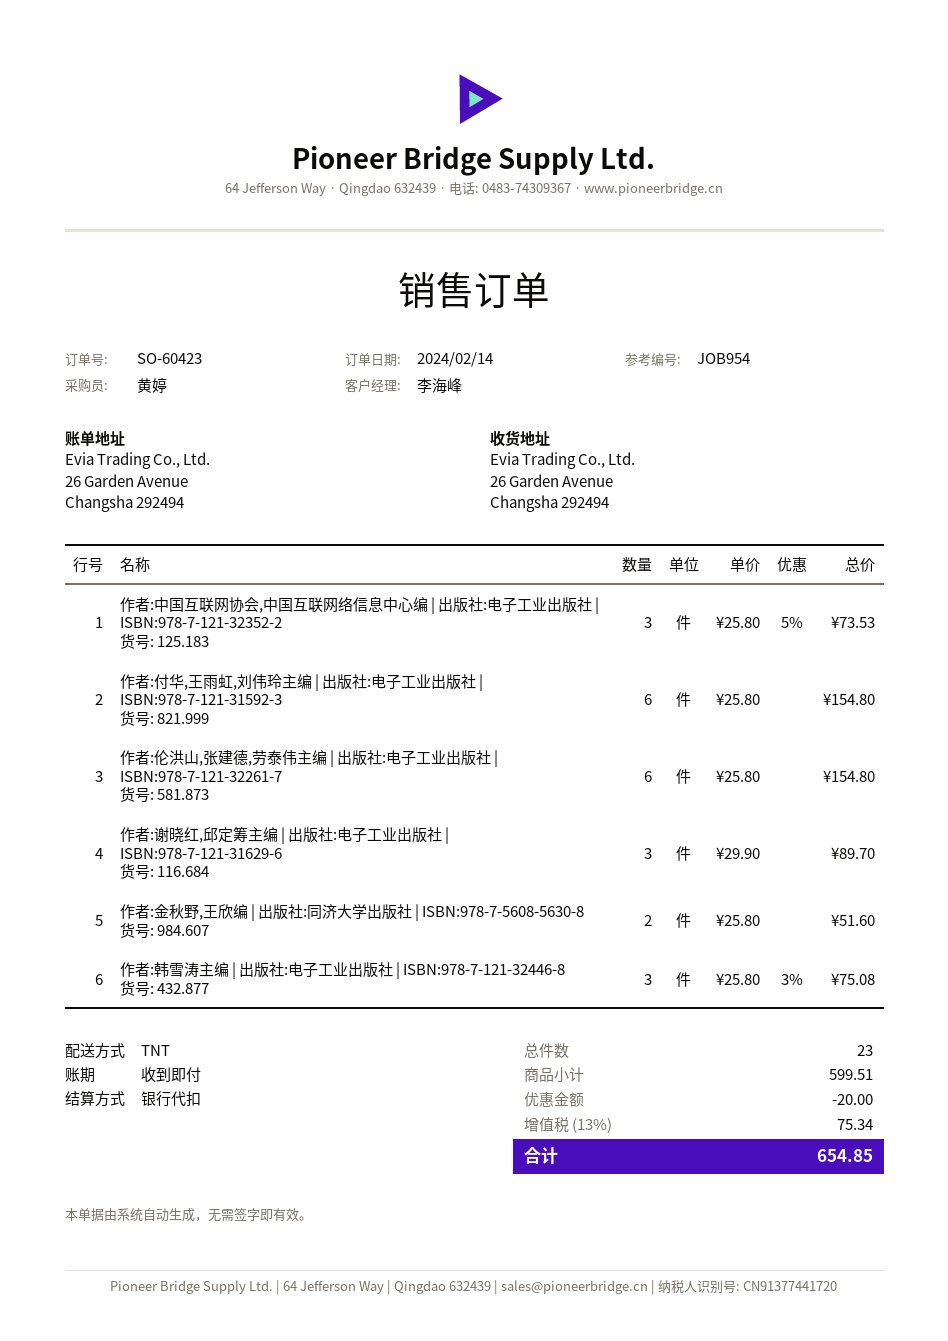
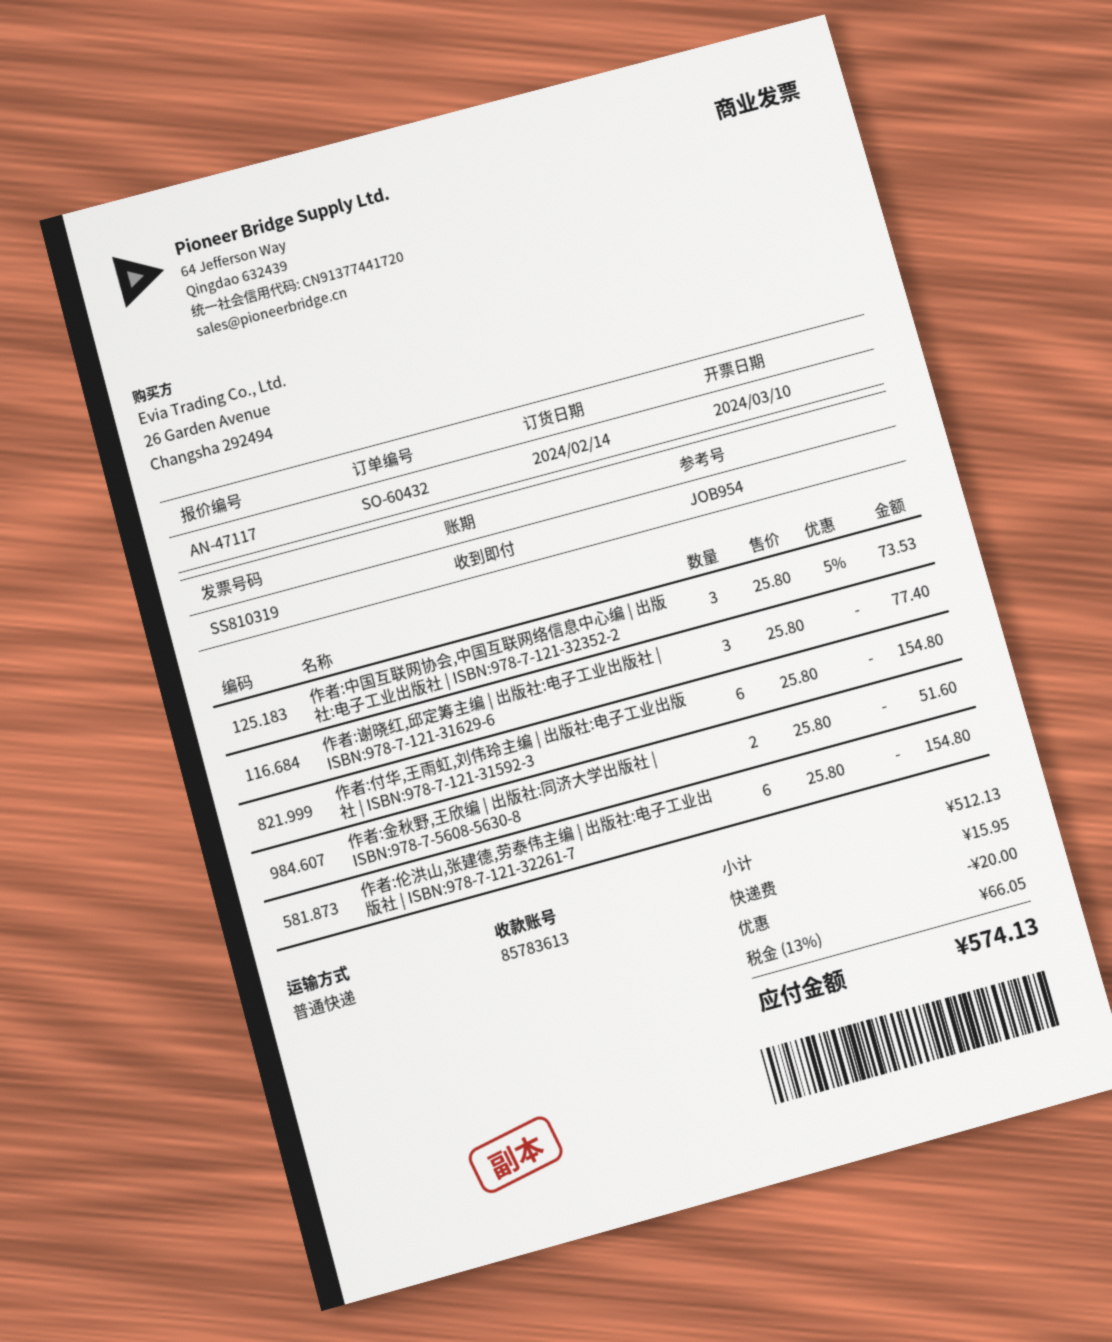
order number: SO-60423 -> SO-60432
shipping method: TNT -> standard
作者:谢晓红,邱定筹主编 | 出版社:电子工业出版社 | ISBN:978-7-121-31629-6: 3 x 29.90 = 89.70 -> 3 x 25.80 = 77.40
作者:韩雪涛主编 | 出版社:电子工业出版社 | ISBN:978-7-121-32446-8: 3 x 25.80 - 3% = 75.08 -> none
subtotal: 599.51 -> 512.13
shipping: none -> 15.95
tax: 13% = 75.34 -> 13% = 66.05
total: 654.85 -> 574.13

